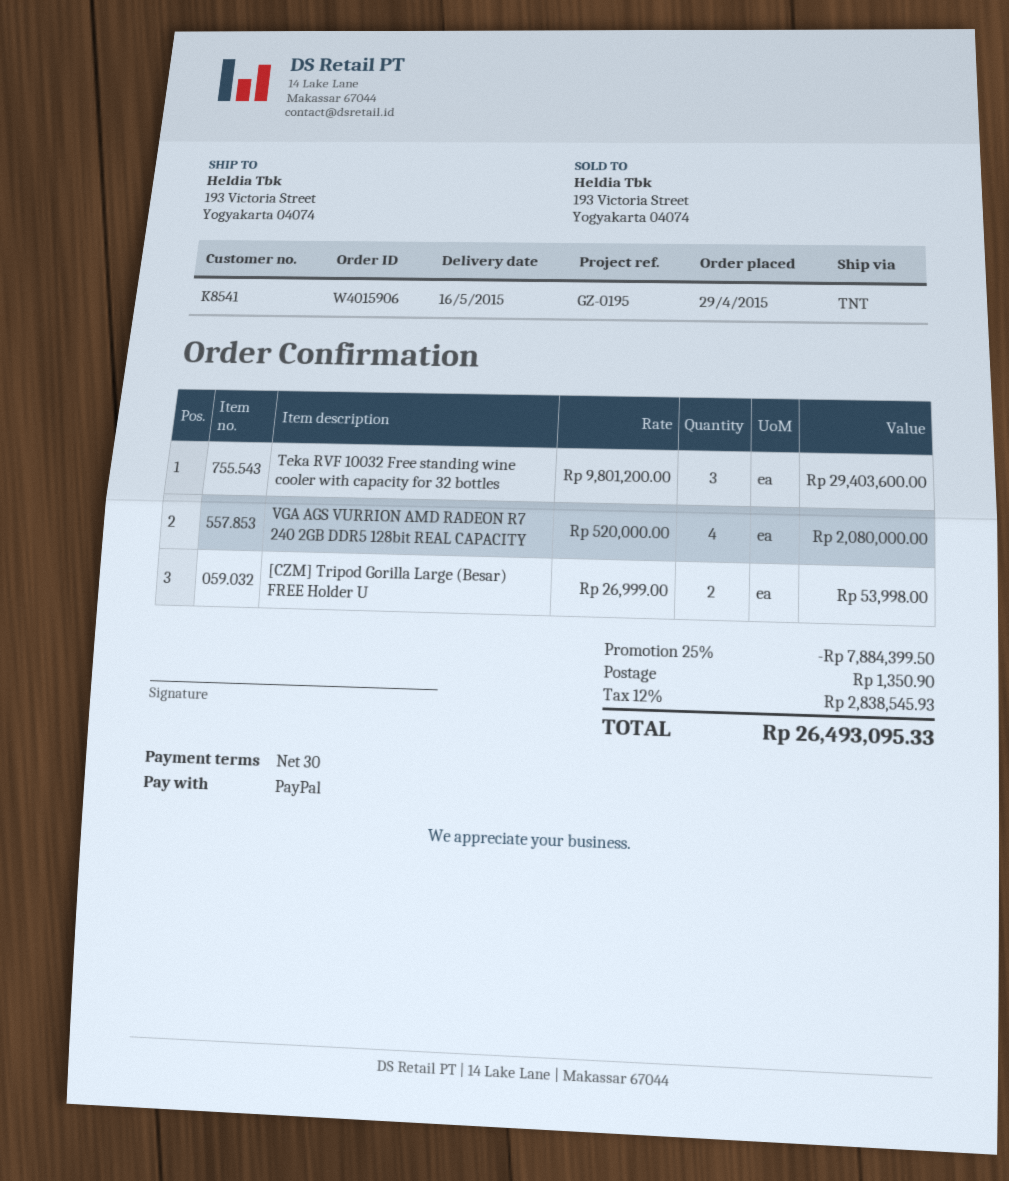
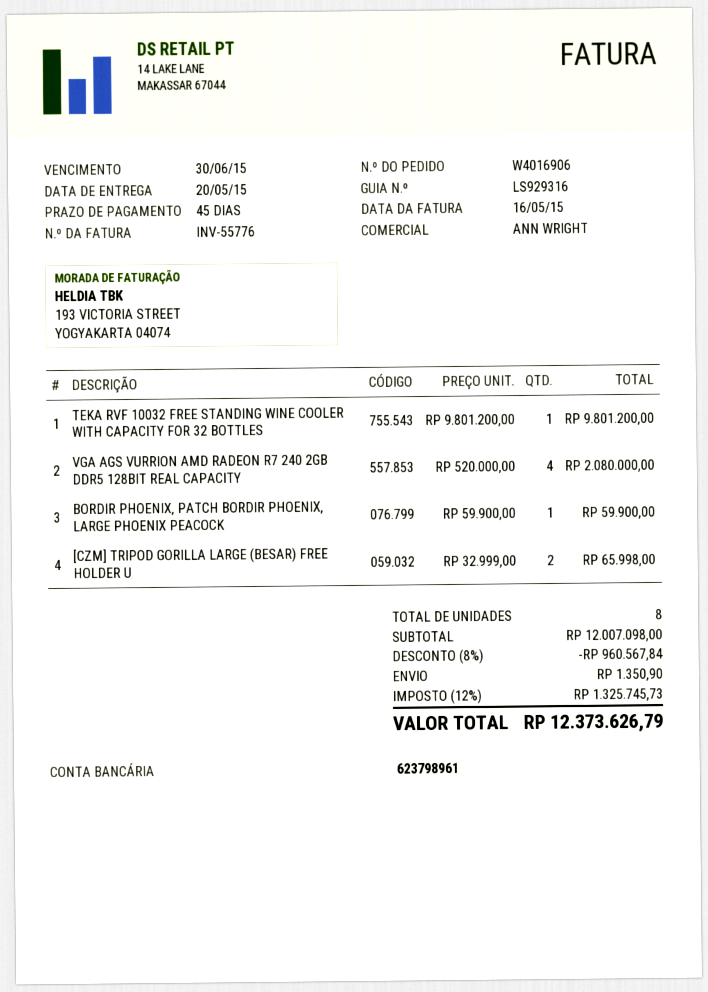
order number: W4015906 -> W4016906
delivery date: 2015-05-16 -> 2015-05-20
payment terms: 30 days -> 45 days
Teka RVF 10032 Free standing wine cooler with capacity for 32 bottles: 3 x 9801200.00 = 29403600.00 -> 1 x 9801200.00 = 9801200.00
[CZM] Tripod Gorilla Large (Besar) FREE Holder U: 2 x 26999.00 = 53998.00 -> 2 x 32999.00 = 65998.00
BORDIR PHOENIX, PATCH BORDIR PHOENIX, LARGE PHOENIX PEACOCK: none -> 1 x 59900.00 = 59900.00
discount: 25% = 7884399.50 -> 8% = 960567.84
tax: 12% = 2838545.93 -> 12% = 1325745.73
total: 26493095.33 -> 12373626.79

